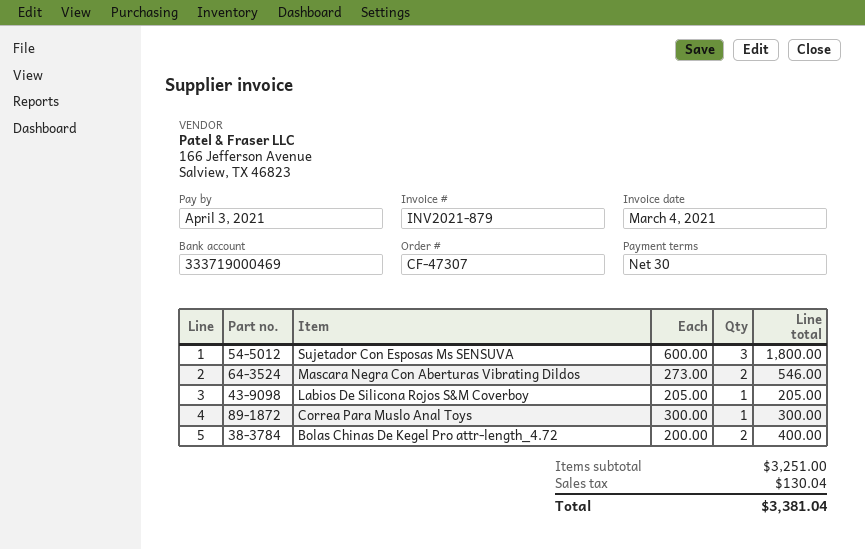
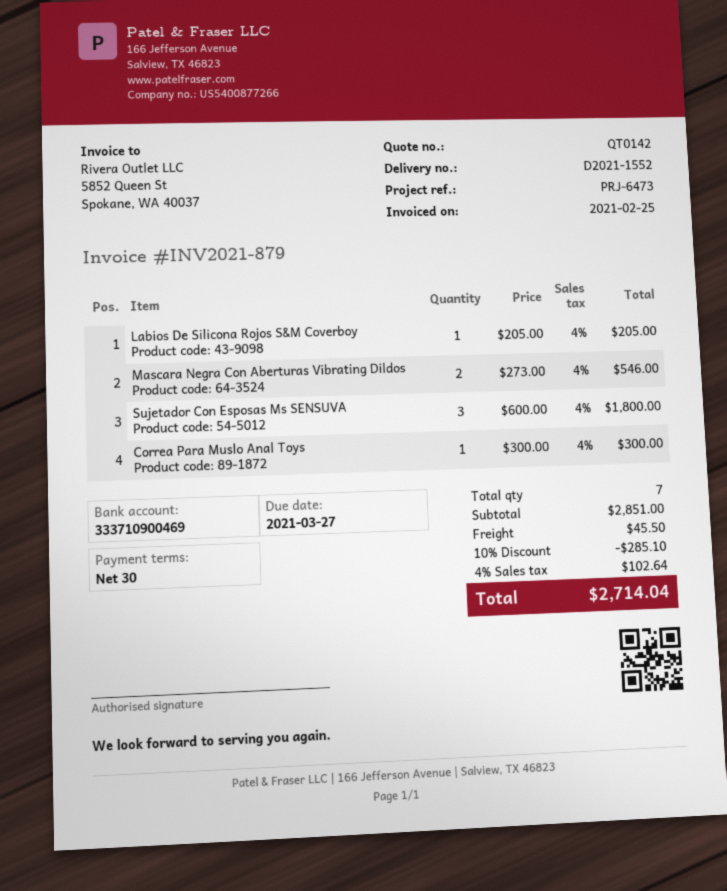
invoice date: 2021-03-04 -> 2021-02-25
due date: 2021-04-03 -> 2021-03-27
bank account: 333719000469 -> 333710900469
Bolas Chinas De Kegel Pro attr-length_4.72: 2 x 200.00 = 400.00 -> none
subtotal: 3251.00 -> 2851.00
discount: none -> 10% = 285.10
shipping: none -> 45.50
tax: 130.04 -> 102.64
total: 3381.04 -> 2714.04

